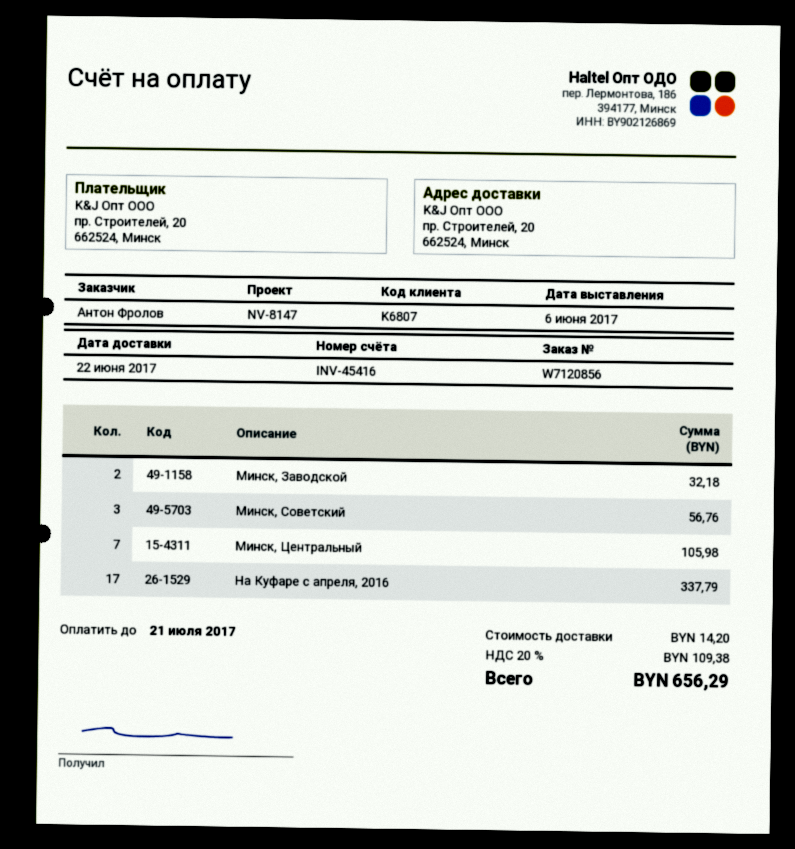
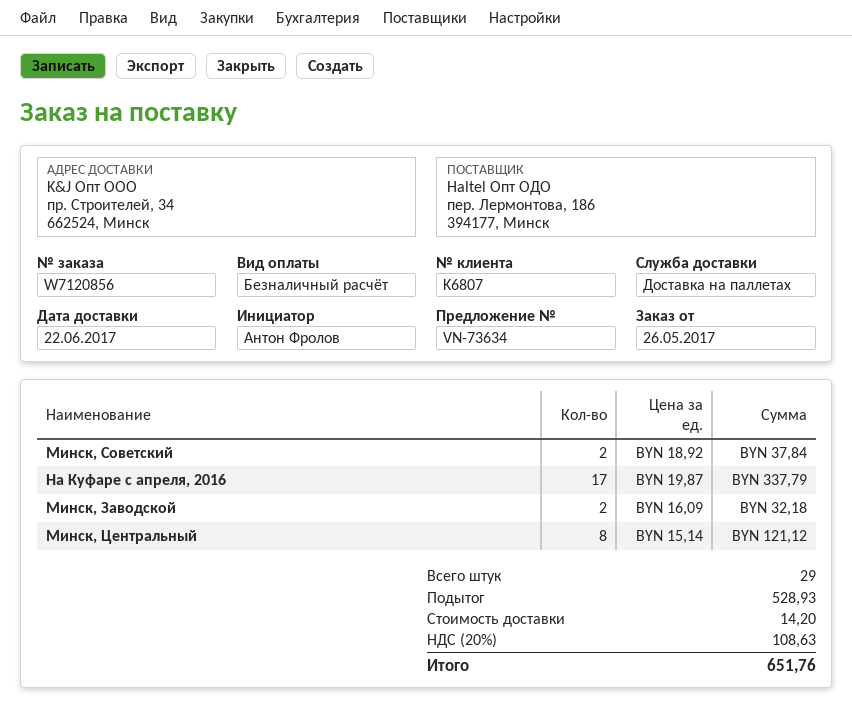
ship to: пр. Строителей, 20, 662524, Минск -> пр. Строителей, 34, 662524, Минск
Минск, Советский: 3 for 56.76 -> 2 for 37.84
Минск, Центральный: 7 for 105.98 -> 8 for 121.12
tax: 20% = 109.38 -> 20% = 108.63
total: 656.29 -> 651.76

